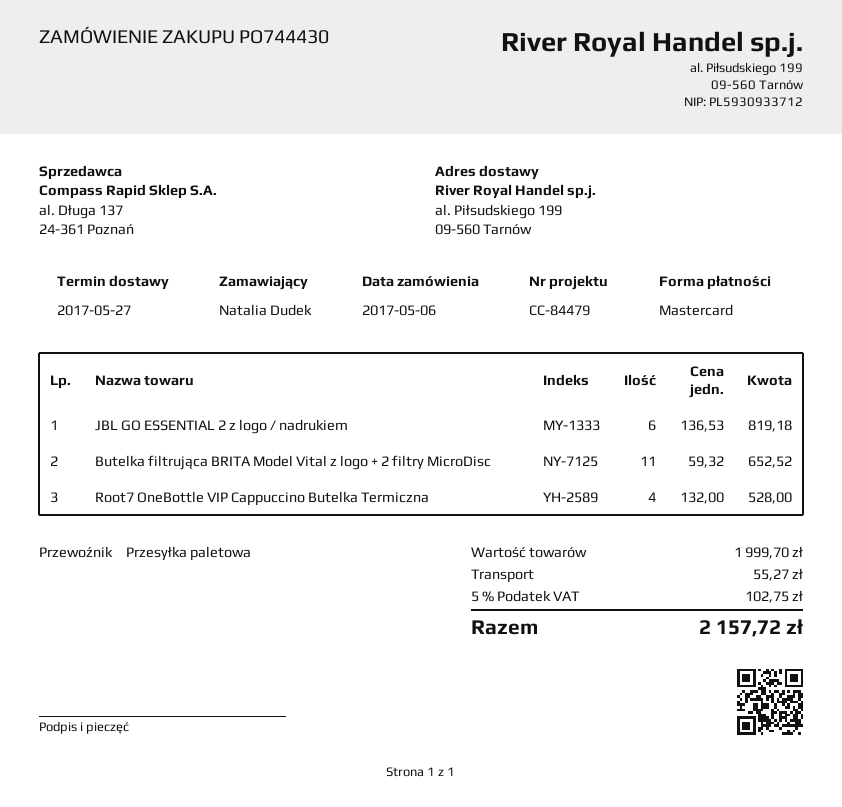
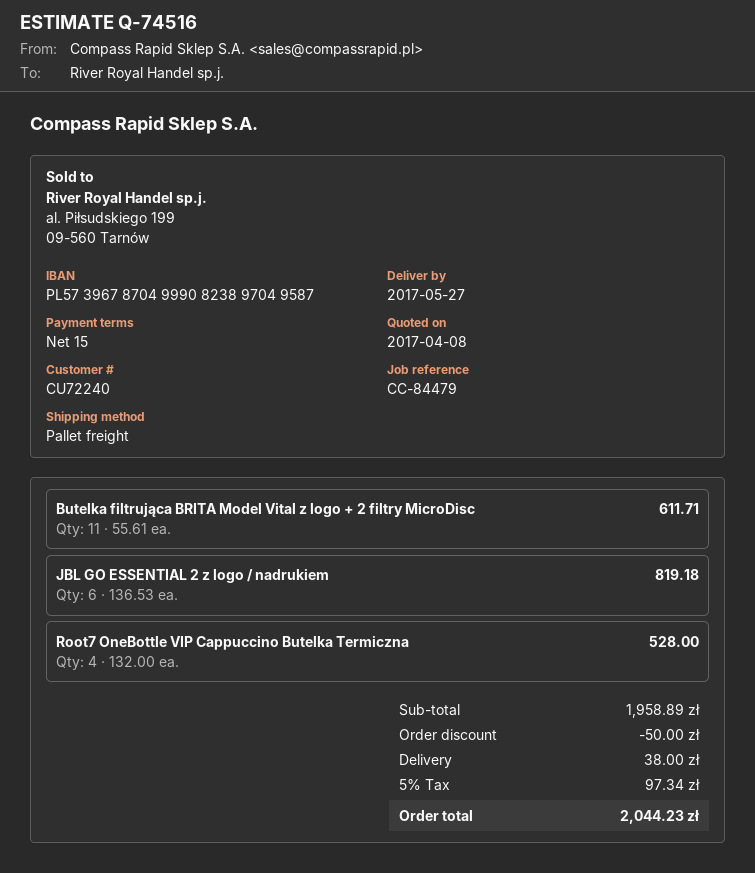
Butelka filtrująca BRITA Model Vital z logo + 2 filtry MicroDisc: 11 x 59.32 = 652.52 -> 11 x 55.61 = 611.71
subtotal: 1999.70 -> 1958.89
discount: none -> 50.00
shipping: 55.27 -> 38.00
tax: 5% = 102.75 -> 5% = 97.34
total: 2157.72 -> 2044.23

